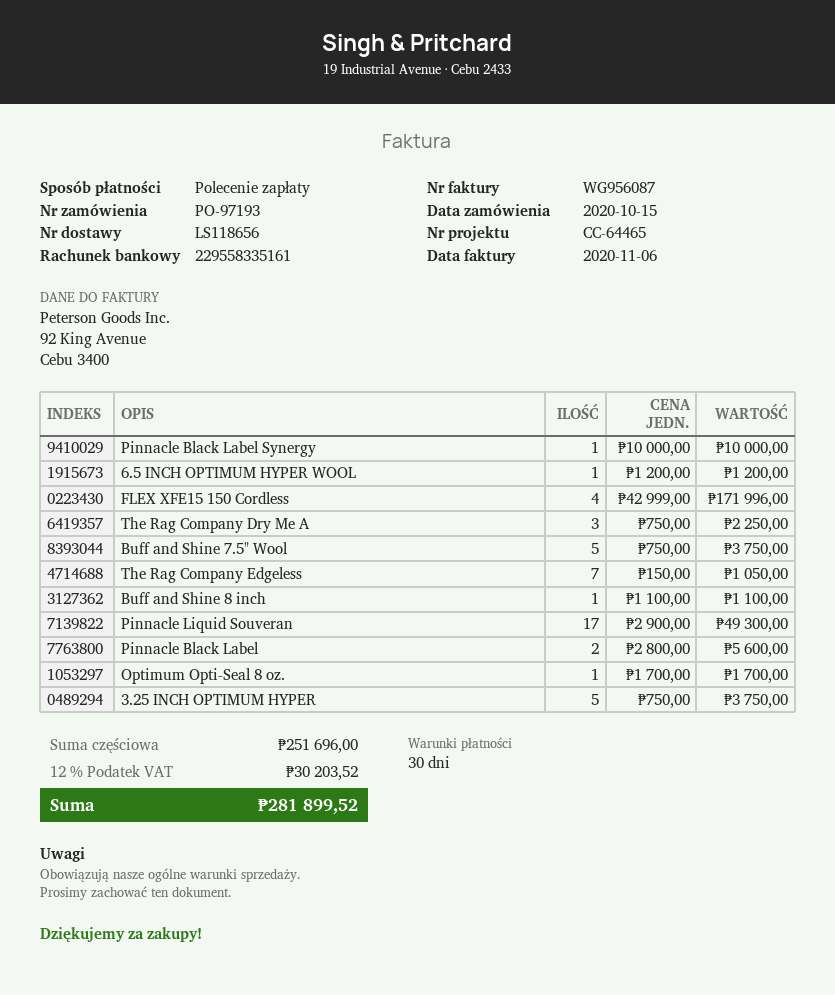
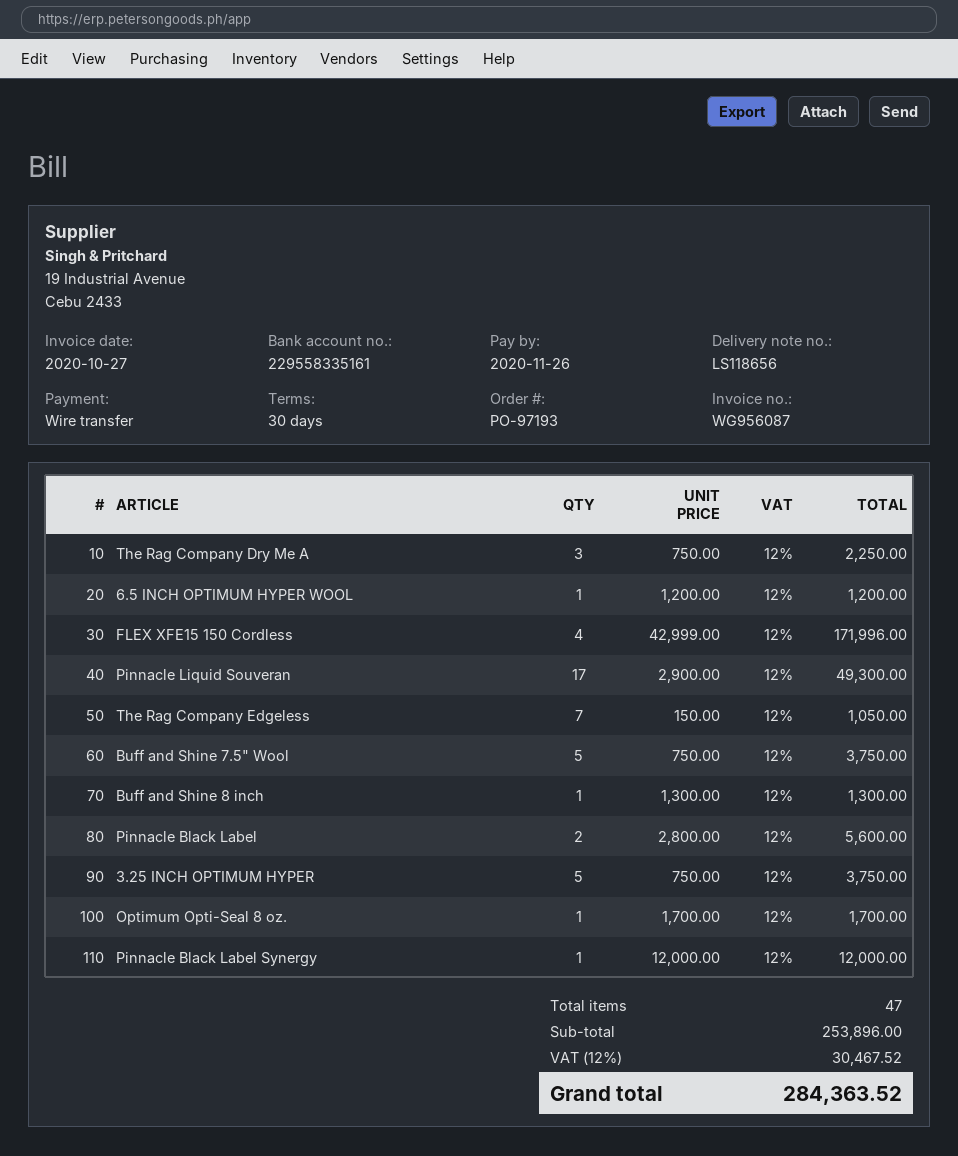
invoice date: 2020-11-06 -> 2020-10-27
payment method: direct debit -> bank transfer
Pinnacle Black Label Synergy: 1 x 10000.00 = 10000.00 -> 1 x 12000.00 = 12000.00
Buff and Shine 8 inch: 1 x 1100.00 = 1100.00 -> 1 x 1300.00 = 1300.00
subtotal: 251696.00 -> 253896.00
tax: 12% = 30203.52 -> 12% = 30467.52
total: 281899.52 -> 284363.52

